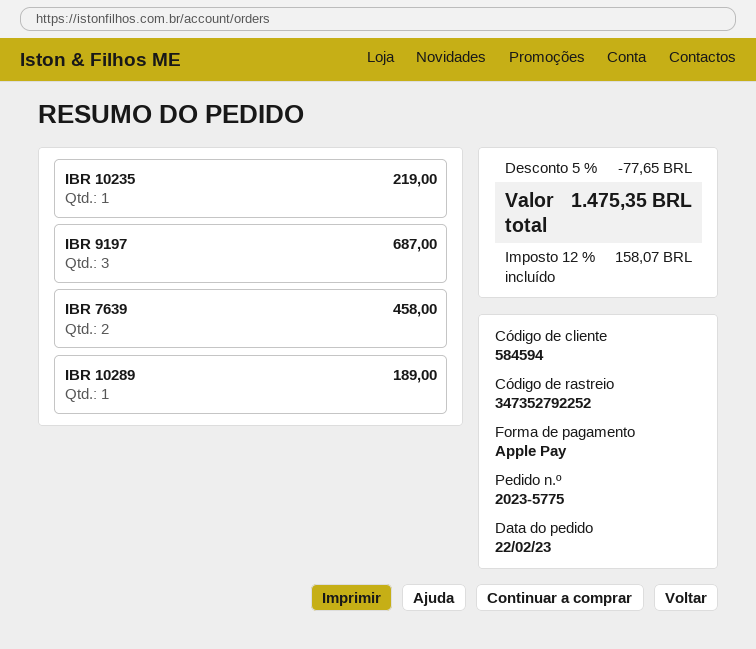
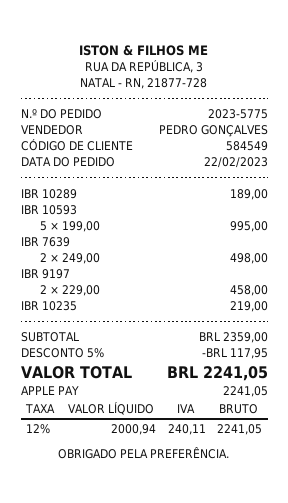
customer number: 584594 -> 584549
IBR 9197: 3 for 687.00 -> 2 for 458.00
IBR 7639: 2 for 458.00 -> 2 for 498.00
IBR 10593: none -> 5 for 995.00
discount: 5% = 77.65 -> 5% = 117.95
tax: 12% = 158.07 -> 12% = 240.11
total: 1475.35 -> 2241.05

